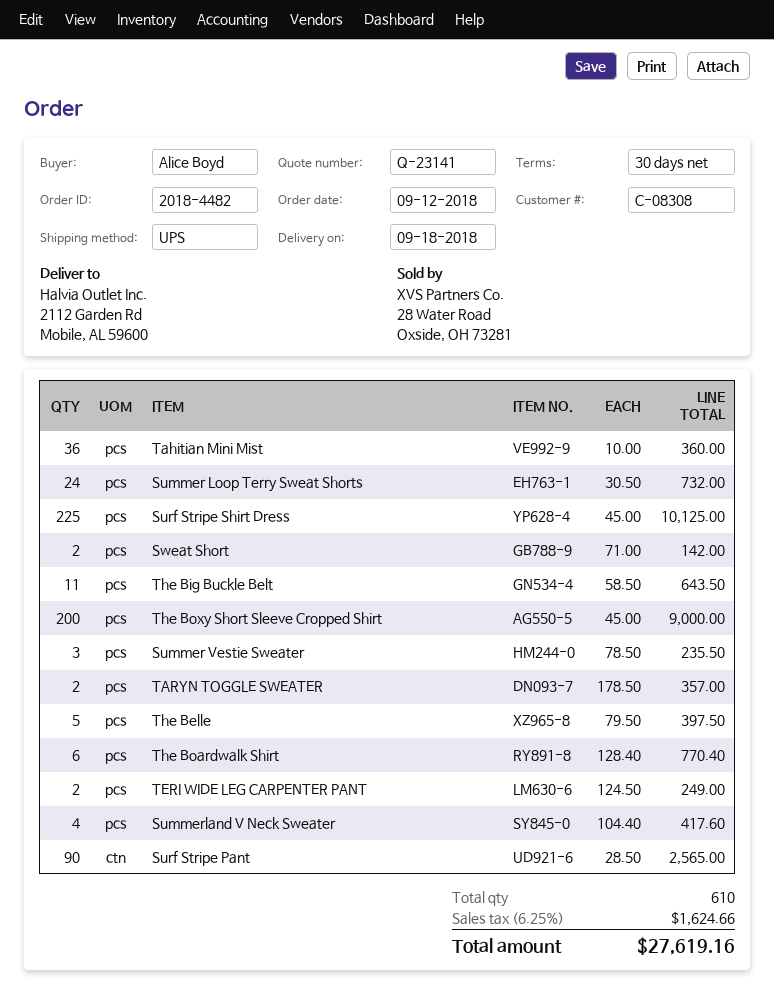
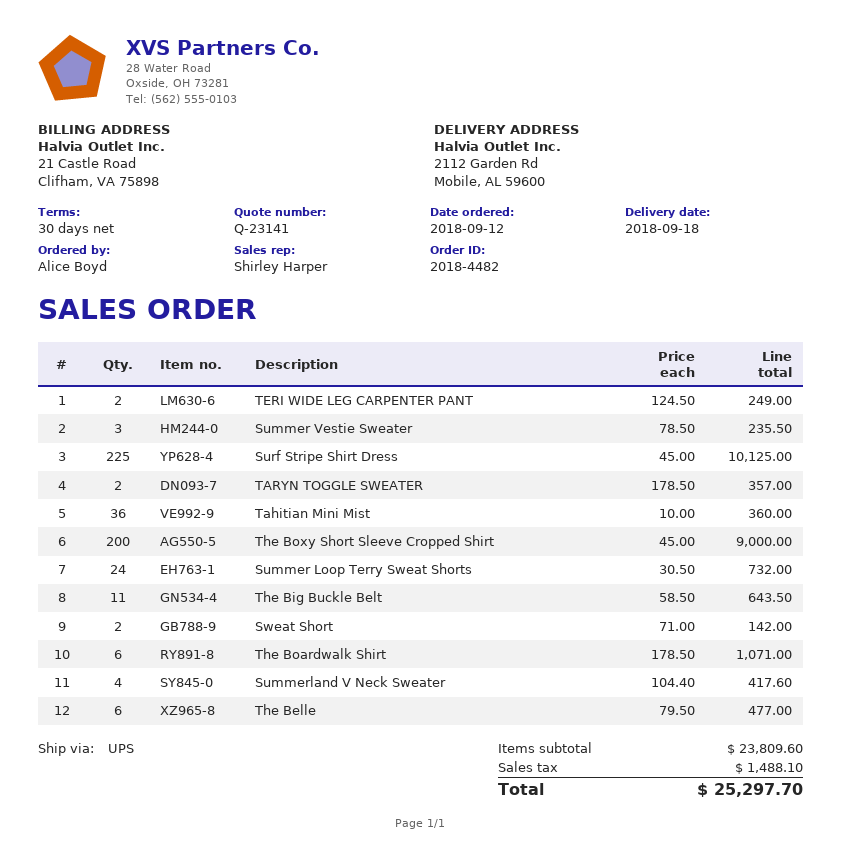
The Belle: 5 x 79.50 = 397.50 -> 6 x 79.50 = 477.00
The Boardwalk Shirt: 6 x 128.40 = 770.40 -> 6 x 178.50 = 1071.00
Surf Stripe Pant: 90 x 28.50 = 2565.00 -> none
tax: 1624.66 -> 1488.10
total: 27619.16 -> 25297.70

